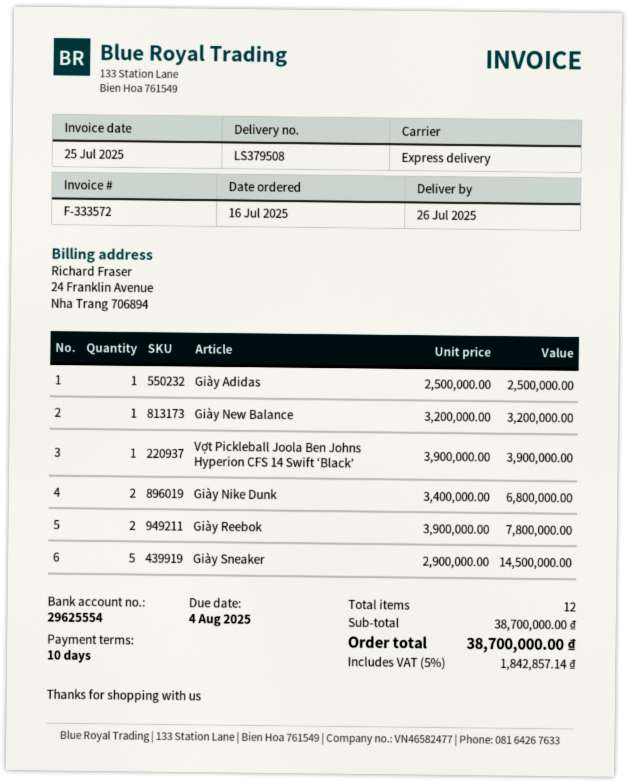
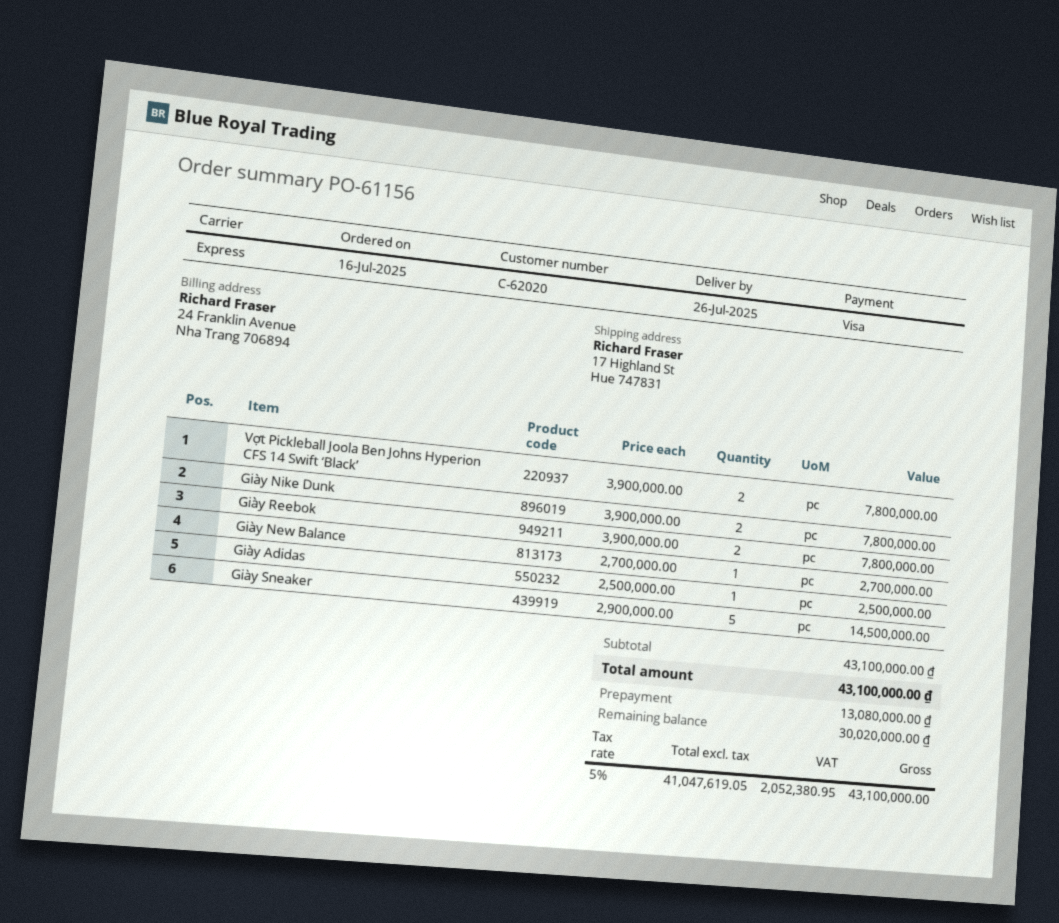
Giày New Balance: 1 x 3200000.00 = 3200000.00 -> 1 x 2700000.00 = 2700000.00
Vợt Pickleball Joola Ben Johns Hyperion CFS 14 Swift ‘Black’: 1 x 3900000.00 = 3900000.00 -> 2 x 3900000.00 = 7800000.00
Giày Nike Dunk: 2 x 3400000.00 = 6800000.00 -> 2 x 3900000.00 = 7800000.00
subtotal: 38700000.00 -> 43100000.00
tax: 5% = 1842857.14 -> 5% = 2052380.95
total: 38700000.00 -> 43100000.00

